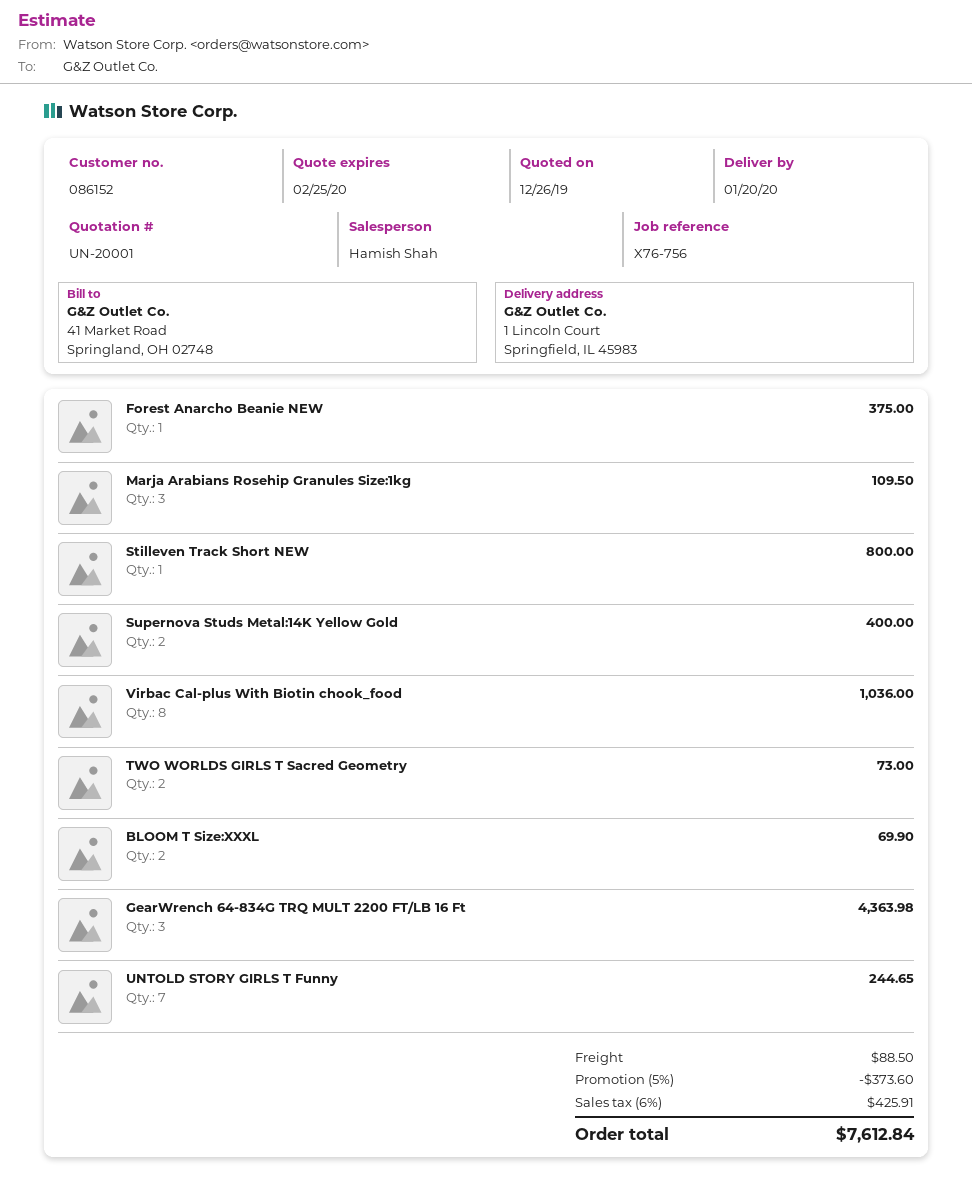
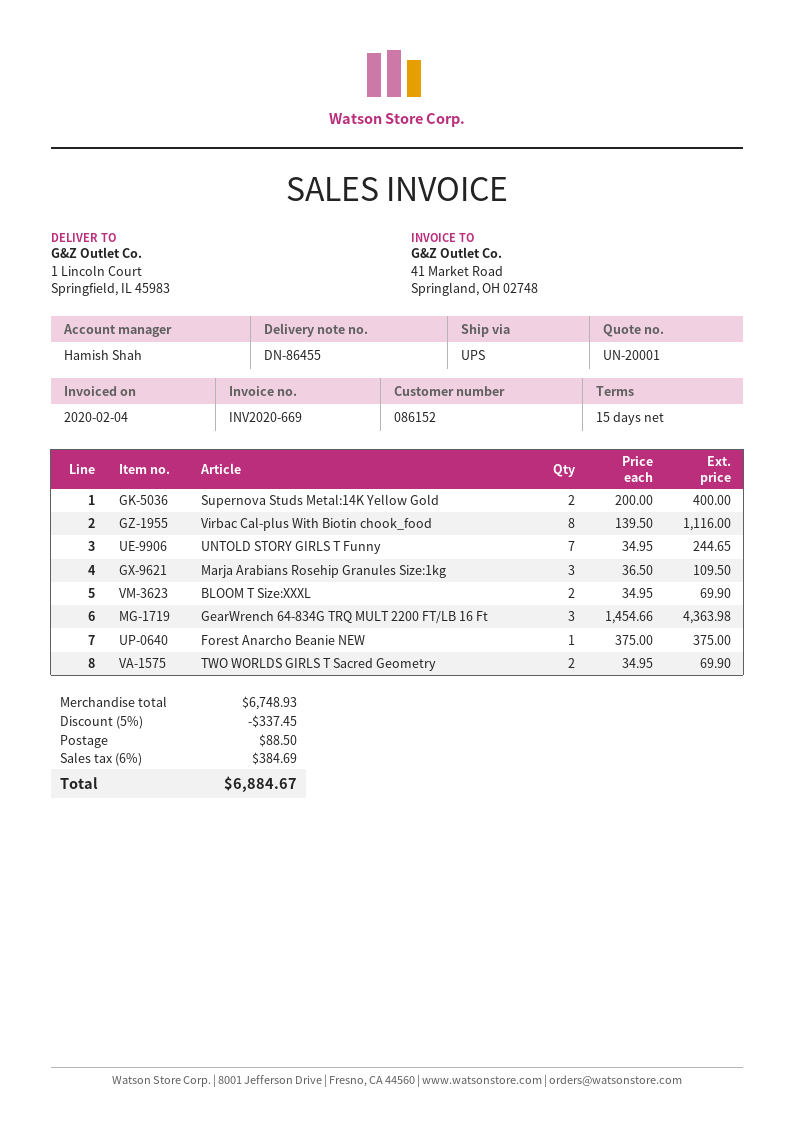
Stilleven Track Short NEW: 1 for 800.00 -> none
Virbac Cal-plus With Biotin chook_food: 8 for 1036.00 -> 8 for 1116.00
TWO WORLDS GIRLS T Sacred Geometry: 2 for 73.00 -> 2 for 69.90
discount: 5% = 373.60 -> 5% = 337.45
tax: 6% = 425.91 -> 6% = 384.69
total: 7612.84 -> 6884.67

